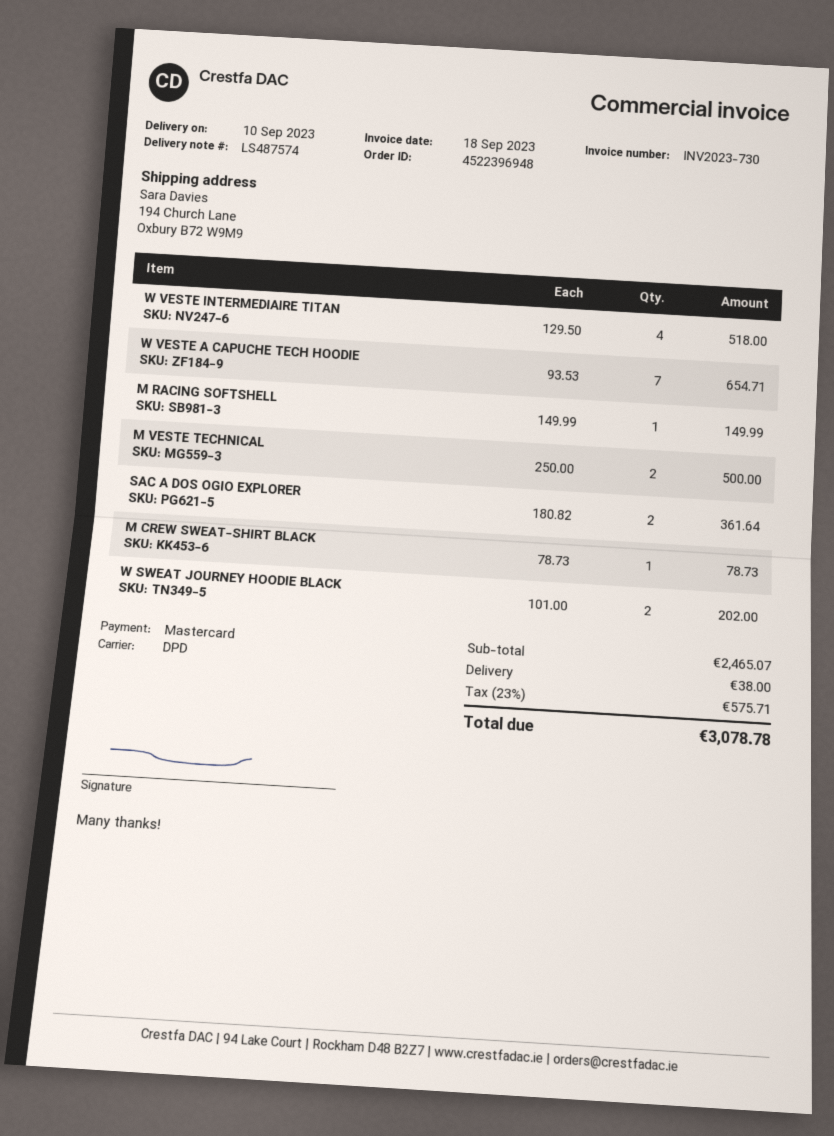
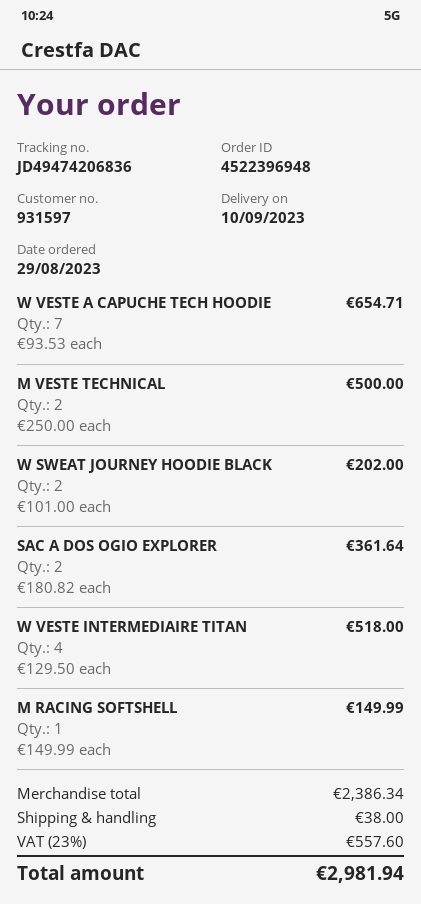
M CREW SWEAT-SHIRT BLACK: 1 x 78.73 = 78.73 -> none
subtotal: 2465.07 -> 2386.34
tax: 23% = 575.71 -> 23% = 557.60
total: 3078.78 -> 2981.94

